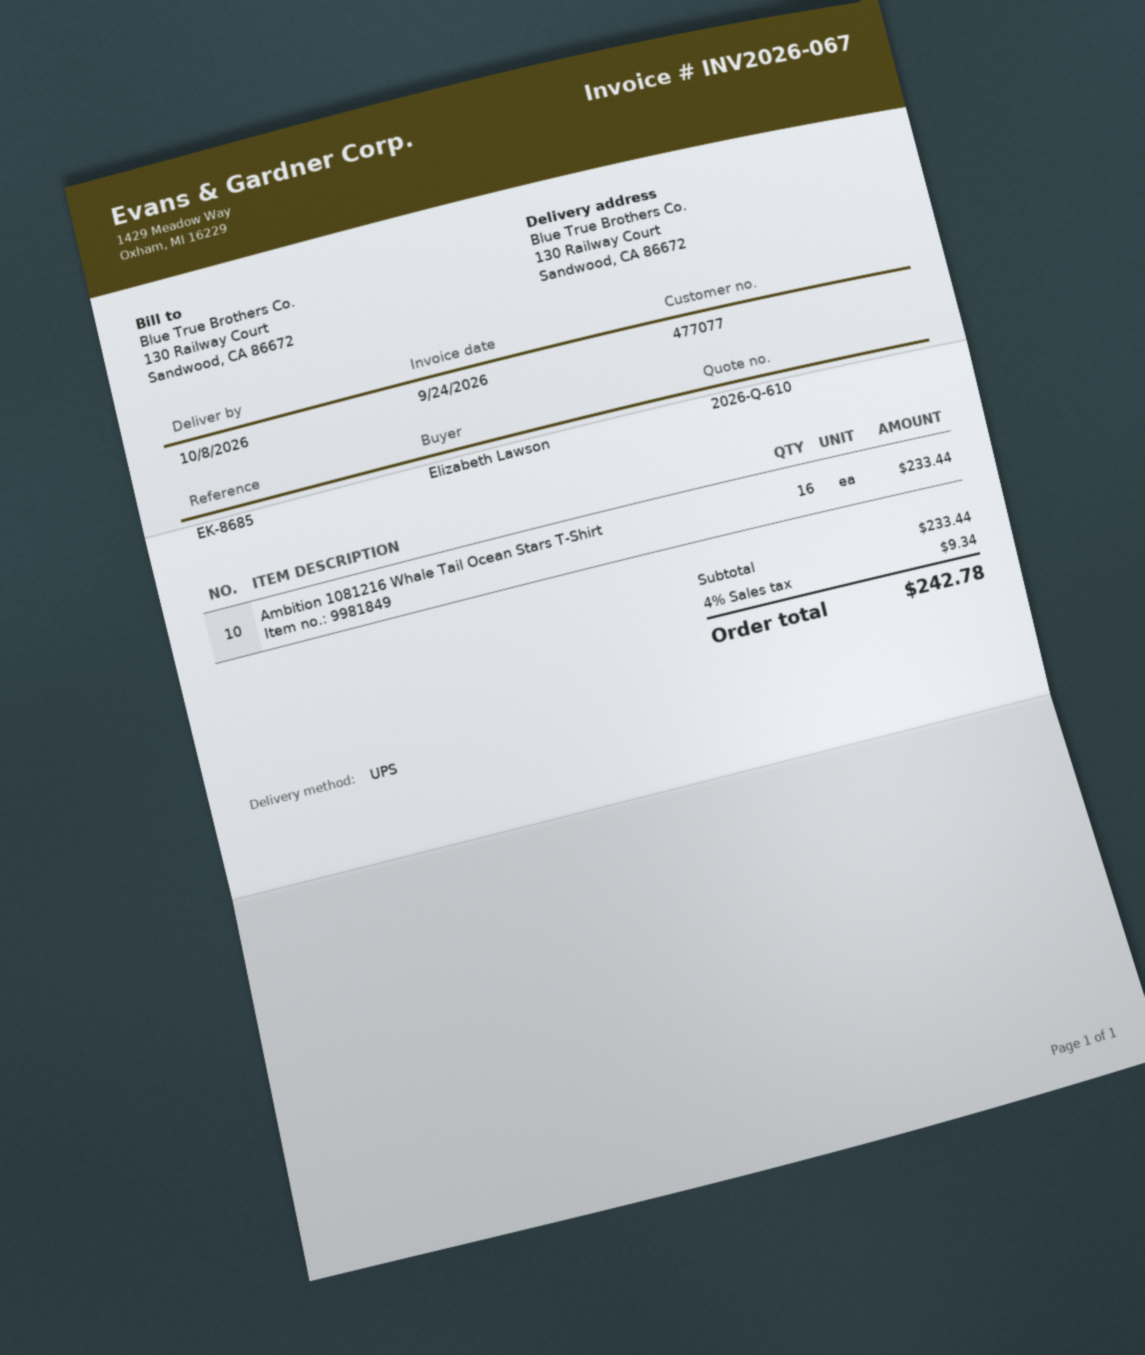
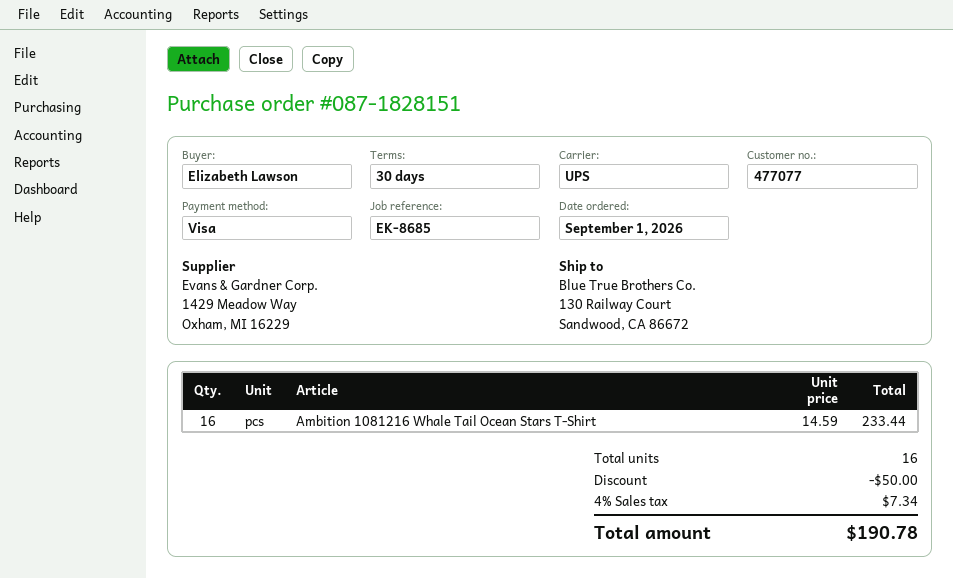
discount: none -> 50.00
tax: 4% = 9.34 -> 4% = 7.34
total: 242.78 -> 190.78

